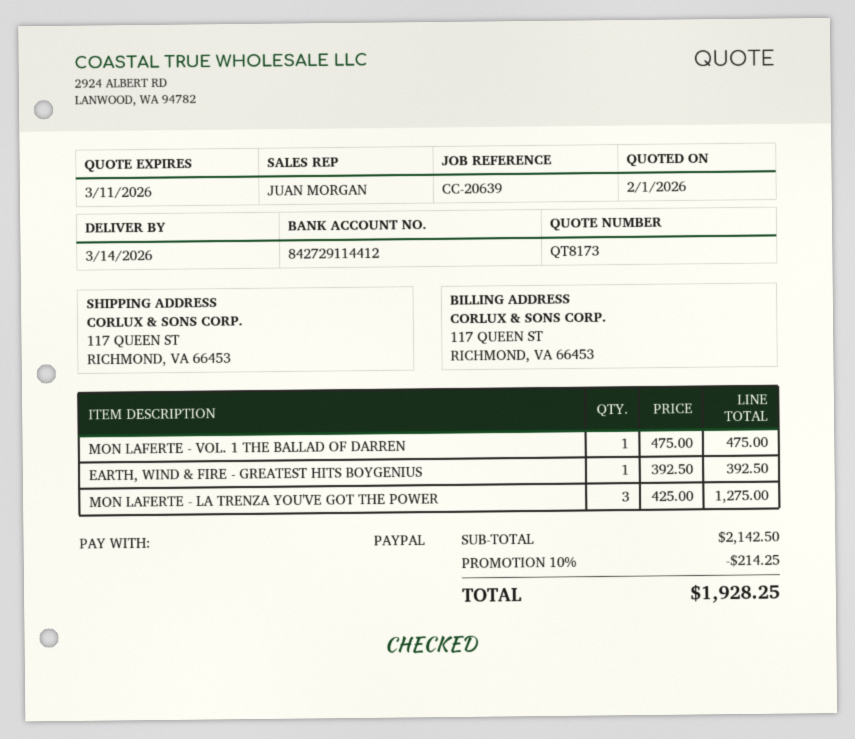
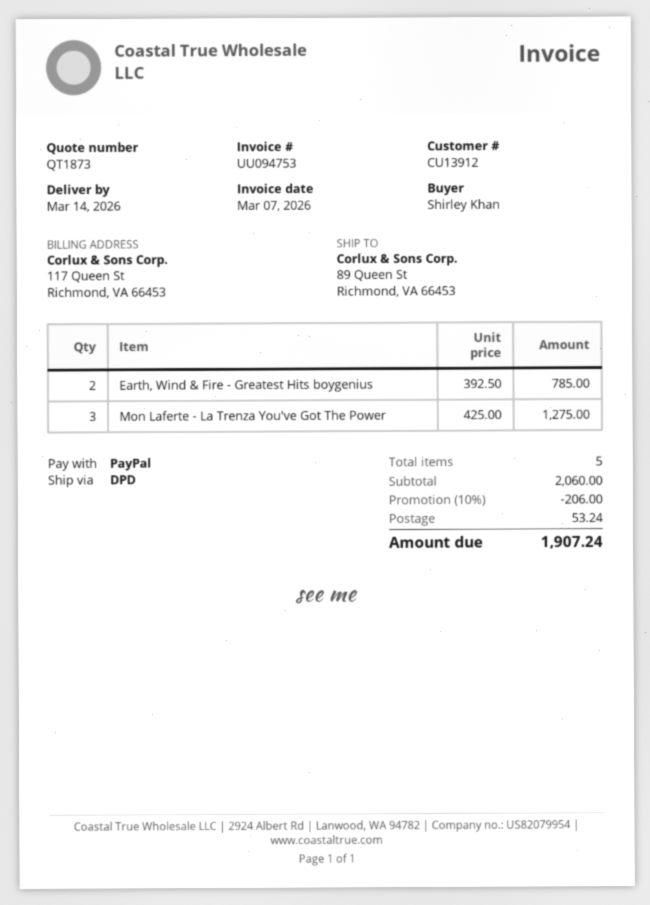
quote number: QT8173 -> QT1873
ship to: 117 QUEEN ST, RICHMOND, VA 66453 -> 89 Queen St, Richmond, VA 66453
MON LAFERTE - VOL. 1 THE BALLAD OF DARREN: 1 x 475.00 = 475.00 -> none
EARTH, WIND & FIRE - GREATEST HITS BOYGENIUS: 1 x 392.50 = 392.50 -> 2 x 392.50 = 785.00
subtotal: 2142.50 -> 2060.00
discount: 10% = 214.25 -> 10% = 206.00
shipping: none -> 53.24
total: 1928.25 -> 1907.24

